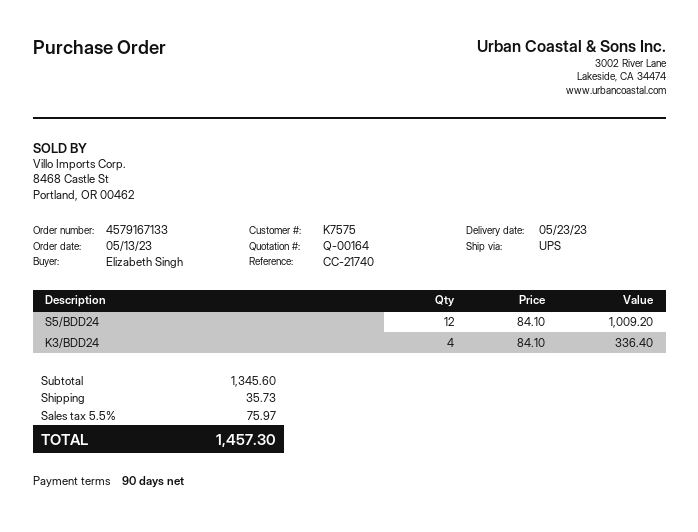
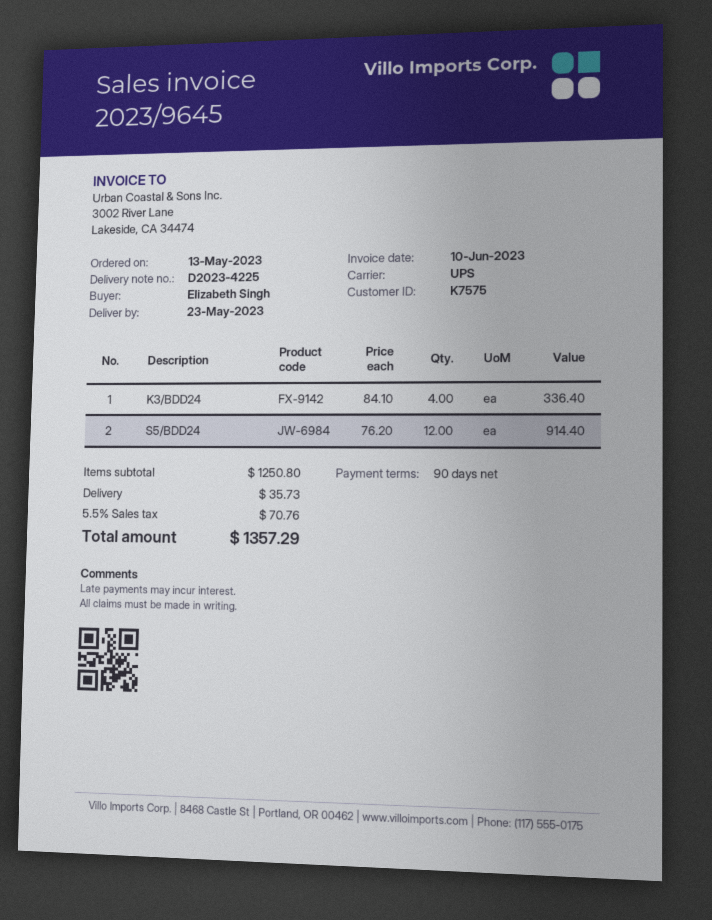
S5/BDD24: 12 x 84.10 = 1009.20 -> 12 x 76.20 = 914.40
subtotal: 1345.60 -> 1250.80
tax: 5.5% = 75.97 -> 5.5% = 70.76
total: 1457.30 -> 1357.29

